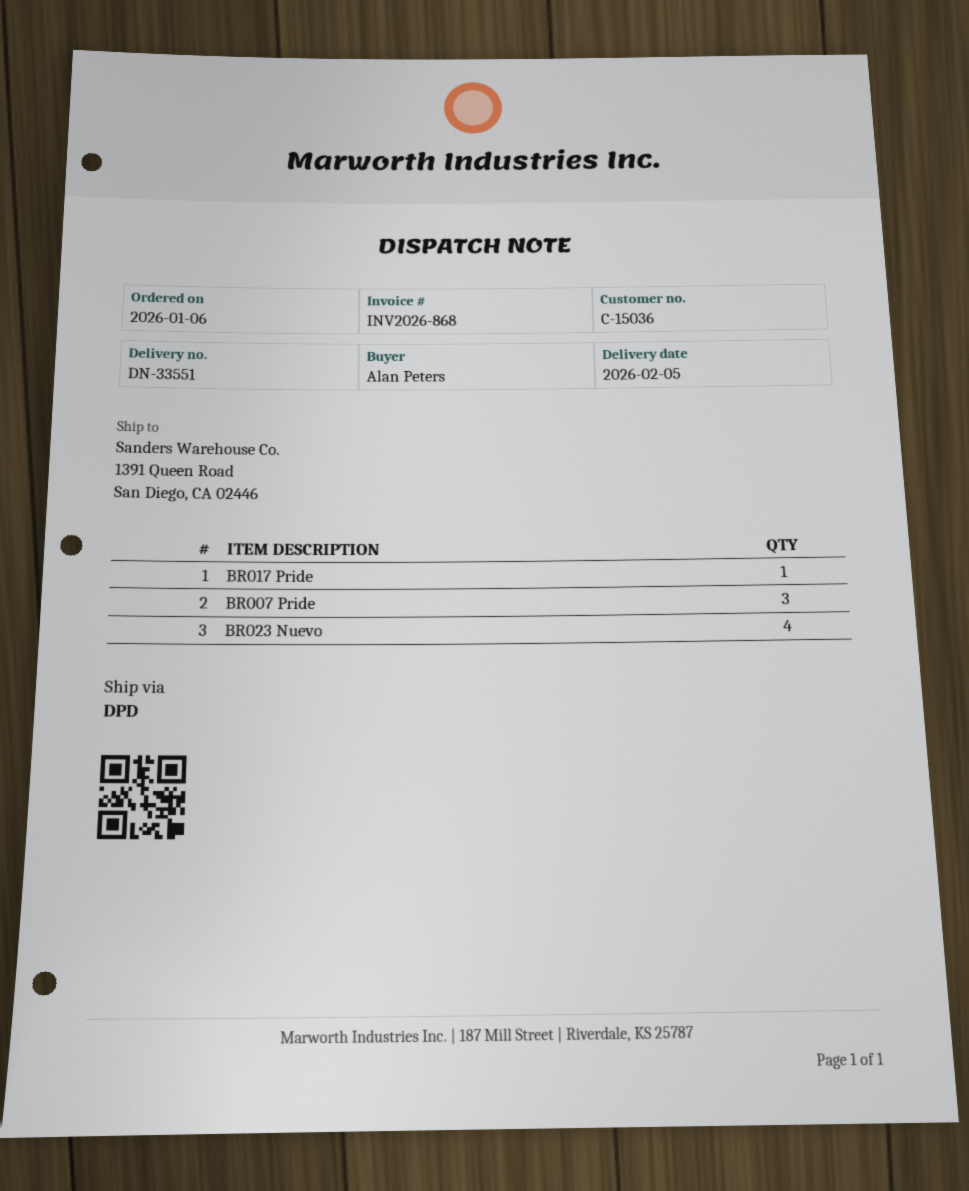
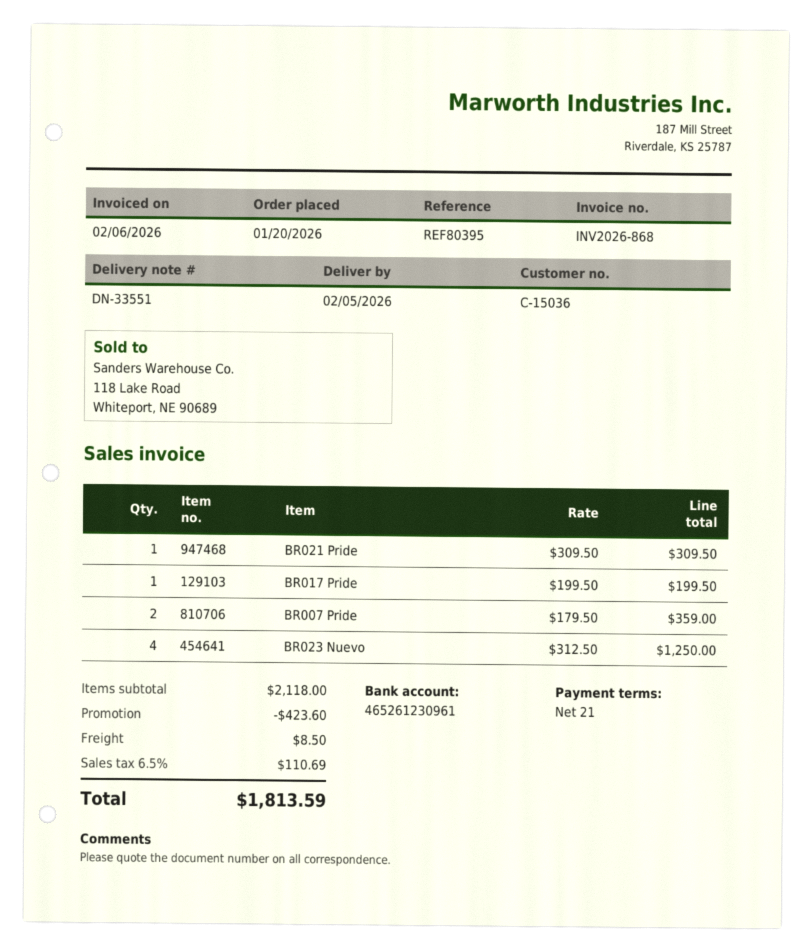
order date: 2026-01-06 -> 2026-01-20
BR007 Pride: 3 -> 2
BR021 Pride: none -> 1

